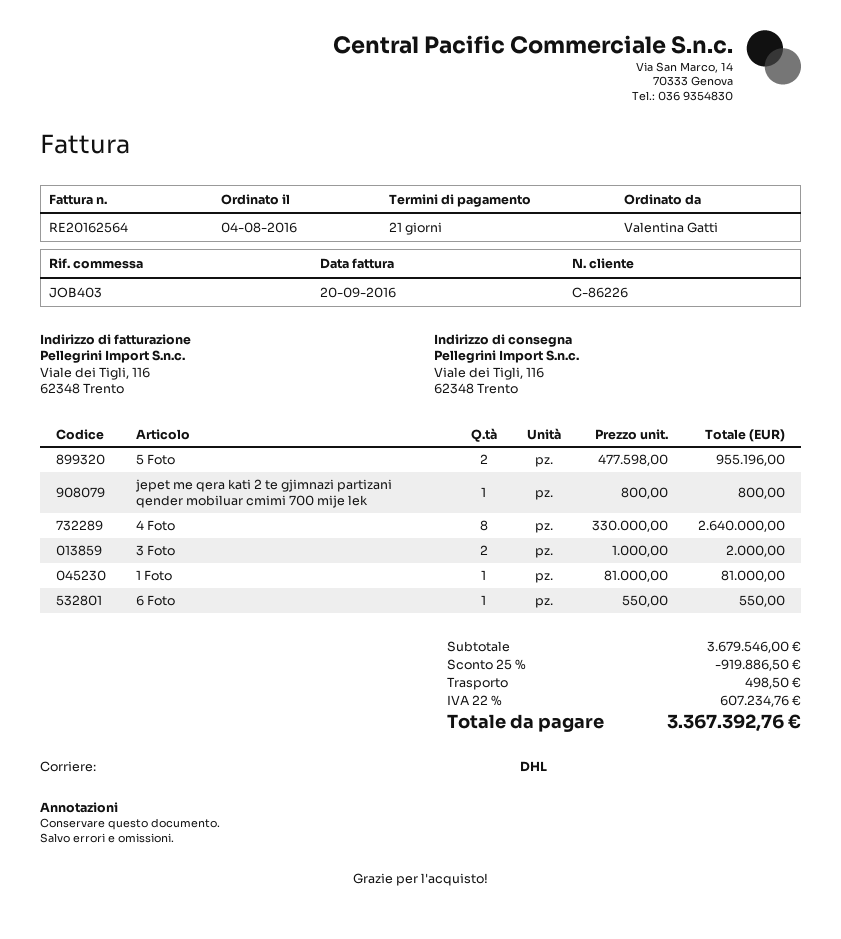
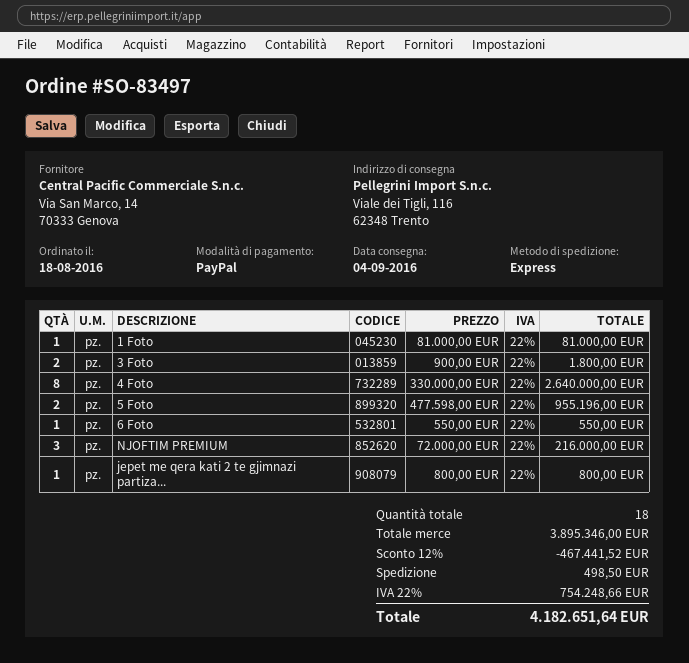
order date: 2016-08-04 -> 2016-08-18
shipping method: DHL -> express
3 Foto: 2 x 1000.00 = 2000.00 -> 2 x 900.00 = 1800.00
NJOFTIM PREMIUM: none -> 3 x 72000.00 = 216000.00
subtotal: 3679546.00 -> 3895346.00
discount: 25% = 919886.50 -> 12% = 467441.52
tax: 22% = 607234.76 -> 22% = 754248.66
total: 3367392.76 -> 4182651.64

